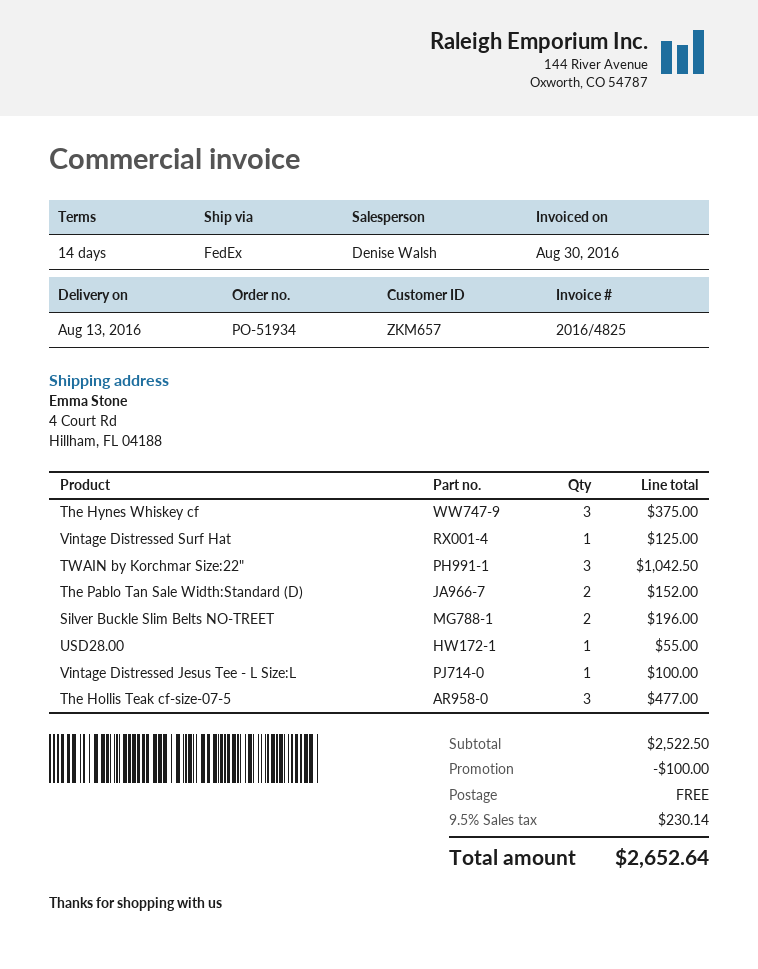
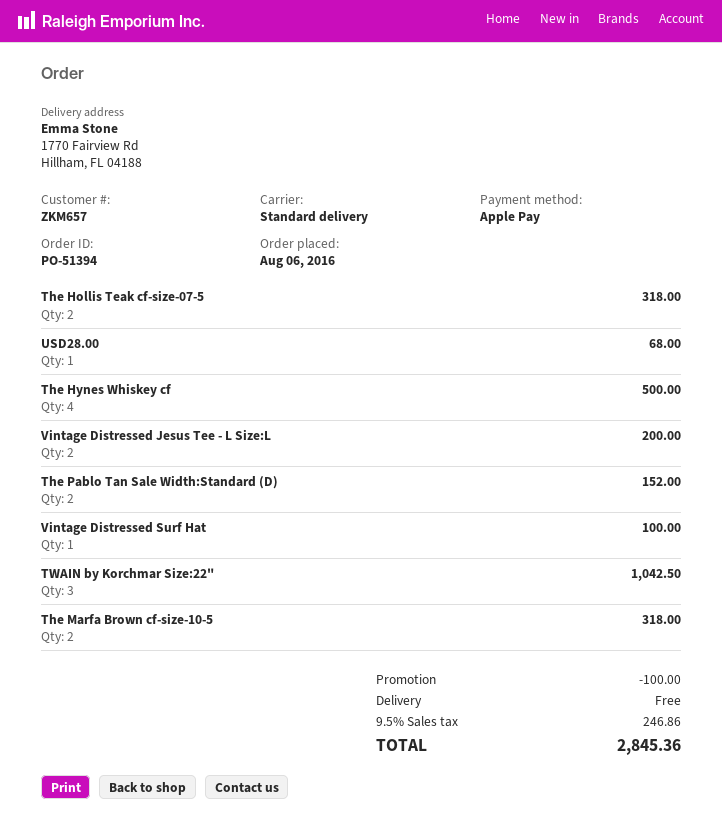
order number: PO-51934 -> PO-51394
shipping method: FedEx -> standard
ship to: 4 Court Rd, Hillham, FL 04188 -> 1770 Fairview Rd, Hillham, FL 04188
The Hynes Whiskey cf: 3 for 375.00 -> 4 for 500.00
Vintage Distressed Surf Hat: 1 for 125.00 -> 1 for 100.00
Silver Buckle Slim Belts NO-TREET: 2 for 196.00 -> none
USD28.00: 1 for 55.00 -> 1 for 68.00
Vintage Distressed Jesus Tee - L Size:L: 1 for 100.00 -> 2 for 200.00
The Hollis Teak cf-size-07-5: 3 for 477.00 -> 2 for 318.00
The Marfa Brown cf-size-10-5: none -> 2 for 318.00
tax: 9.5% = 230.14 -> 9.5% = 246.86
total: 2652.64 -> 2845.36

